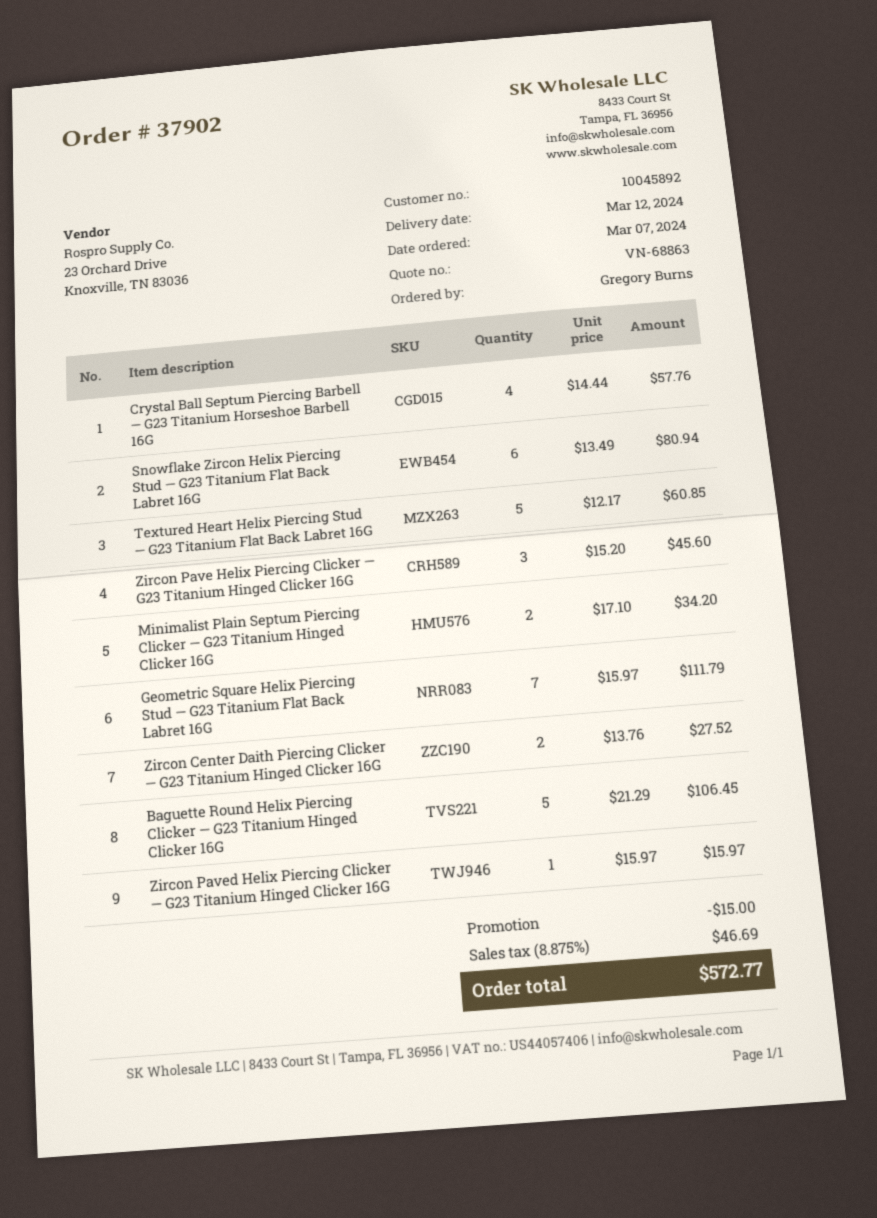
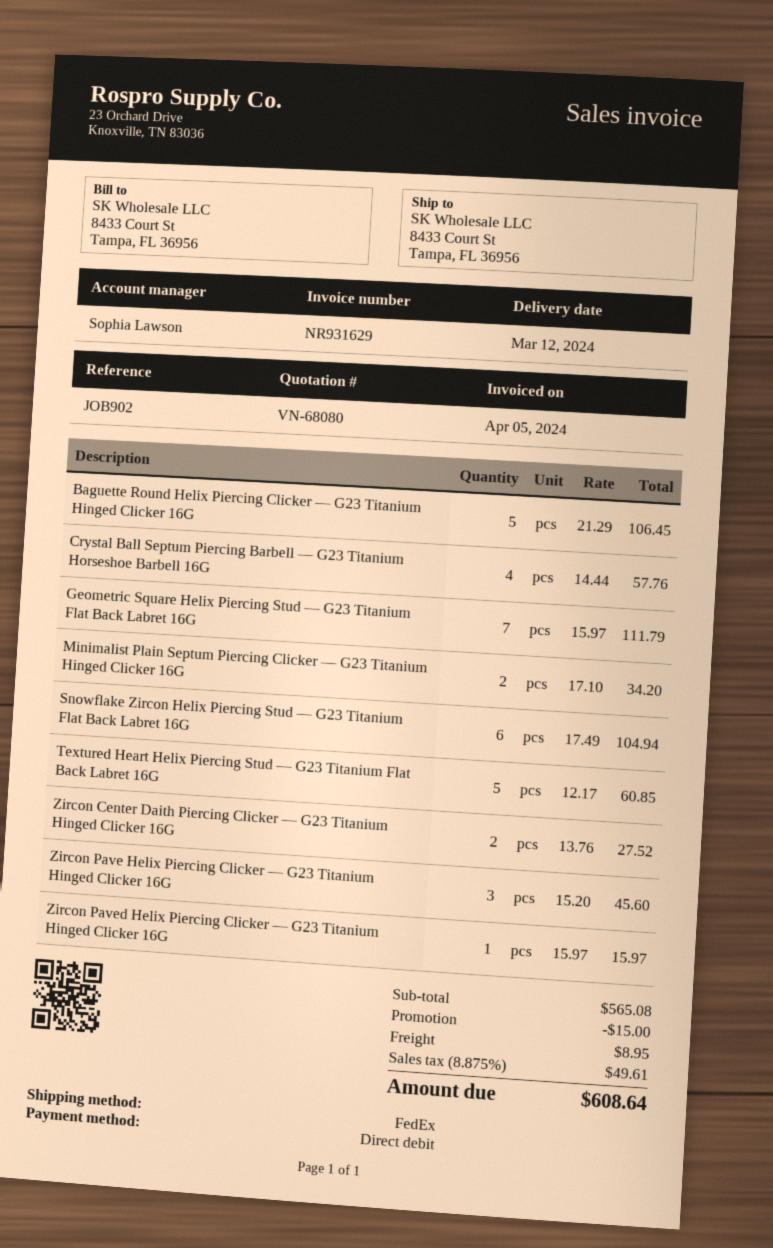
quote number: VN-68863 -> VN-68080
Snowflake Zircon Helix Piercing Stud — G23 Titanium Flat Back Labret 16G: 6 x 13.49 = 80.94 -> 6 x 17.49 = 104.94
shipping: none -> 8.95
tax: 8.875% = 46.69 -> 8.875% = 49.61
total: 572.77 -> 608.64

